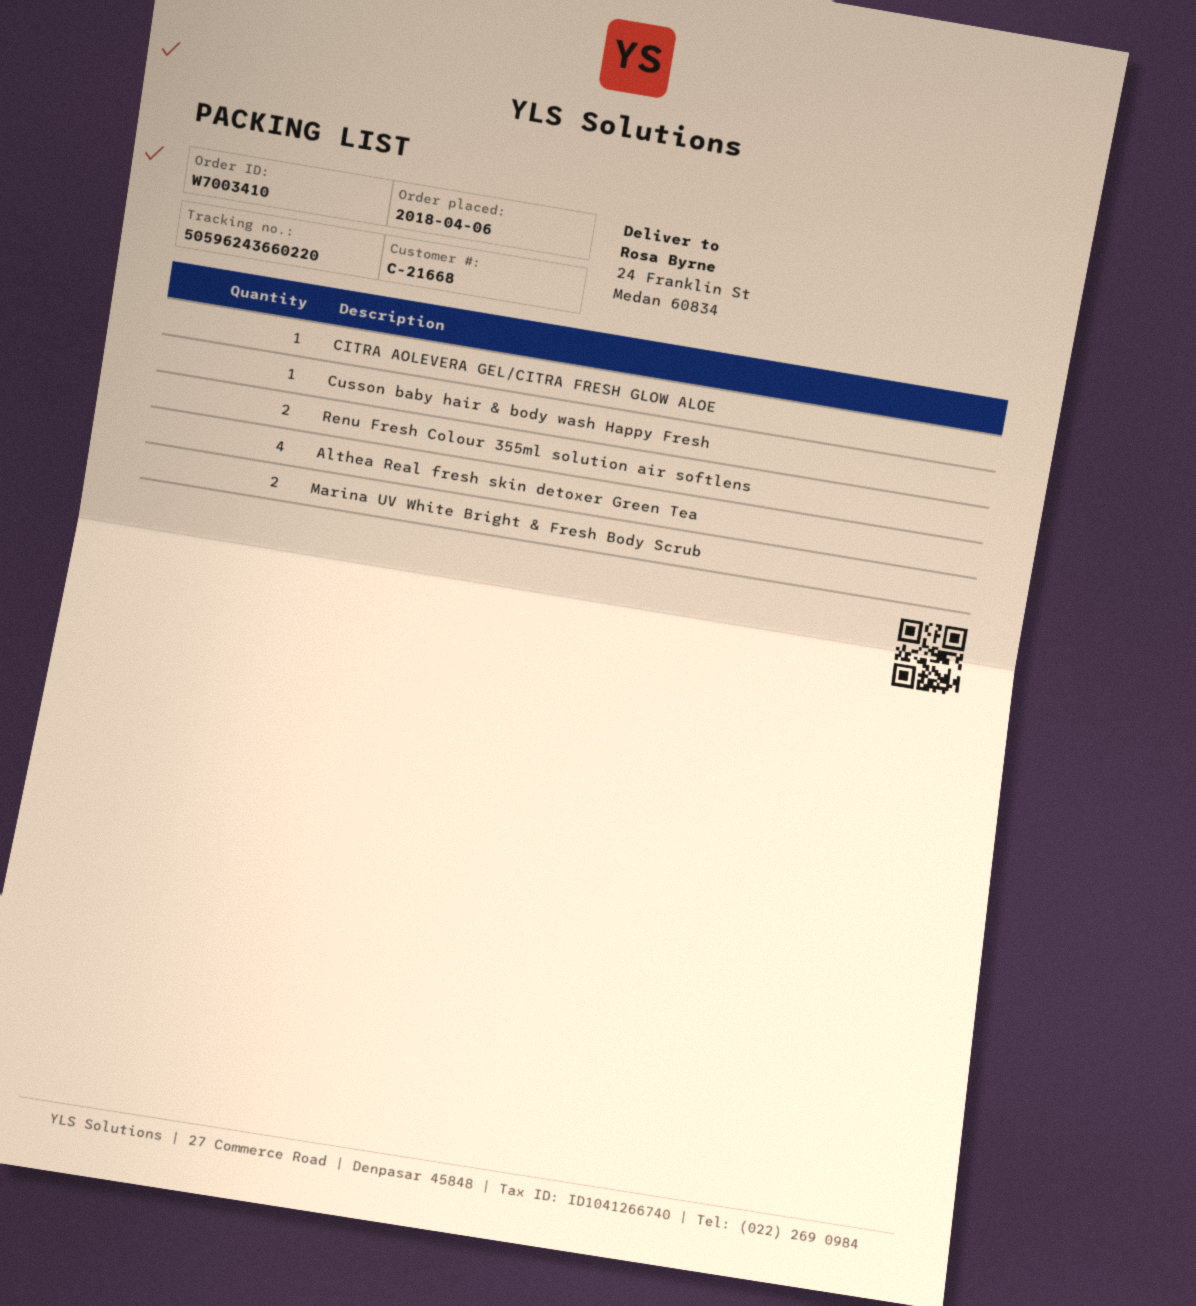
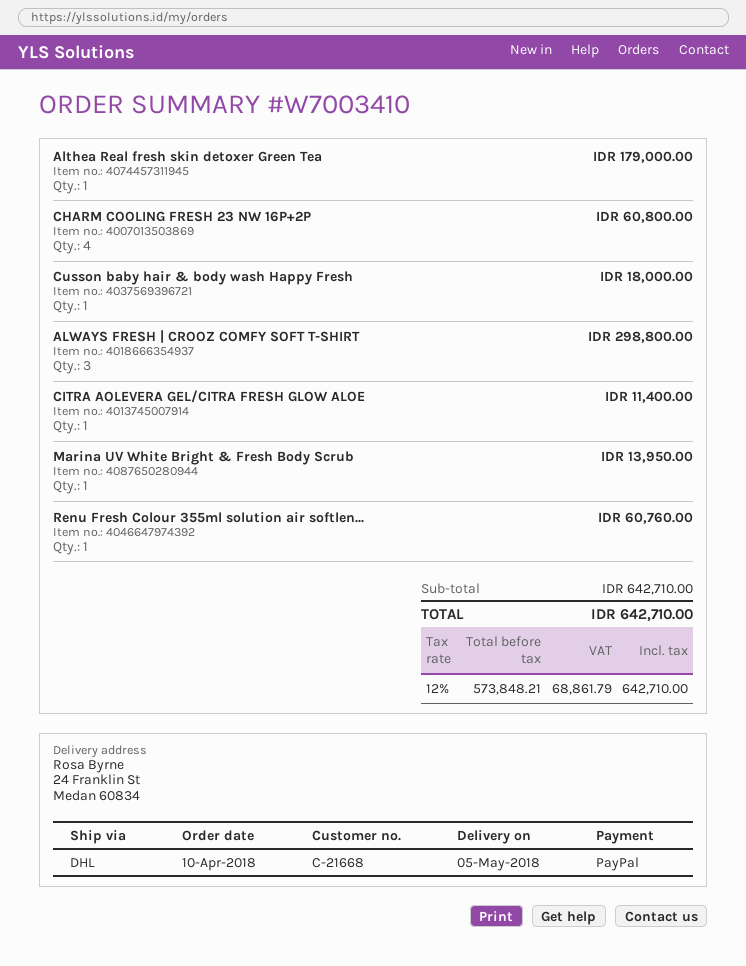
order date: 2018-04-06 -> 2018-04-10
Renu Fresh Colour 355ml solution air softlens: 2 -> 1
Althea Real fresh skin detoxer Green Tea: 4 -> 1
Marina UV White Bright & Fresh Body Scrub: 2 -> 1
CHARM COOLING FRESH 23 NW 16P+2P: none -> 4
ALWAYS FRESH | CROOZ COMFY SOFT T-SHIRT: none -> 3

